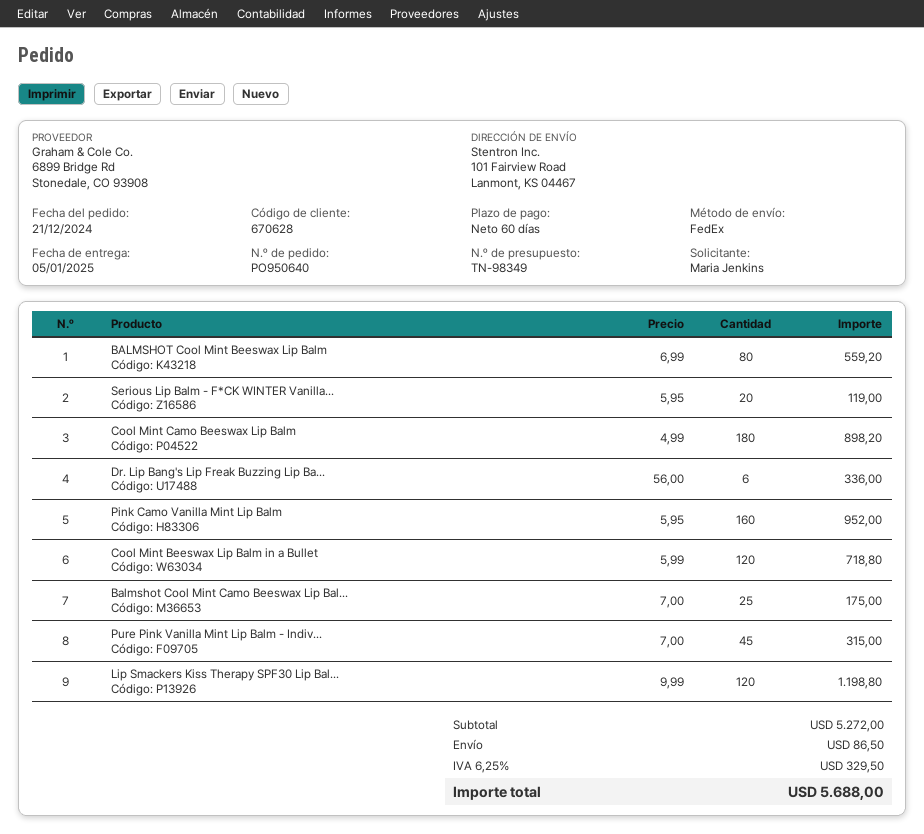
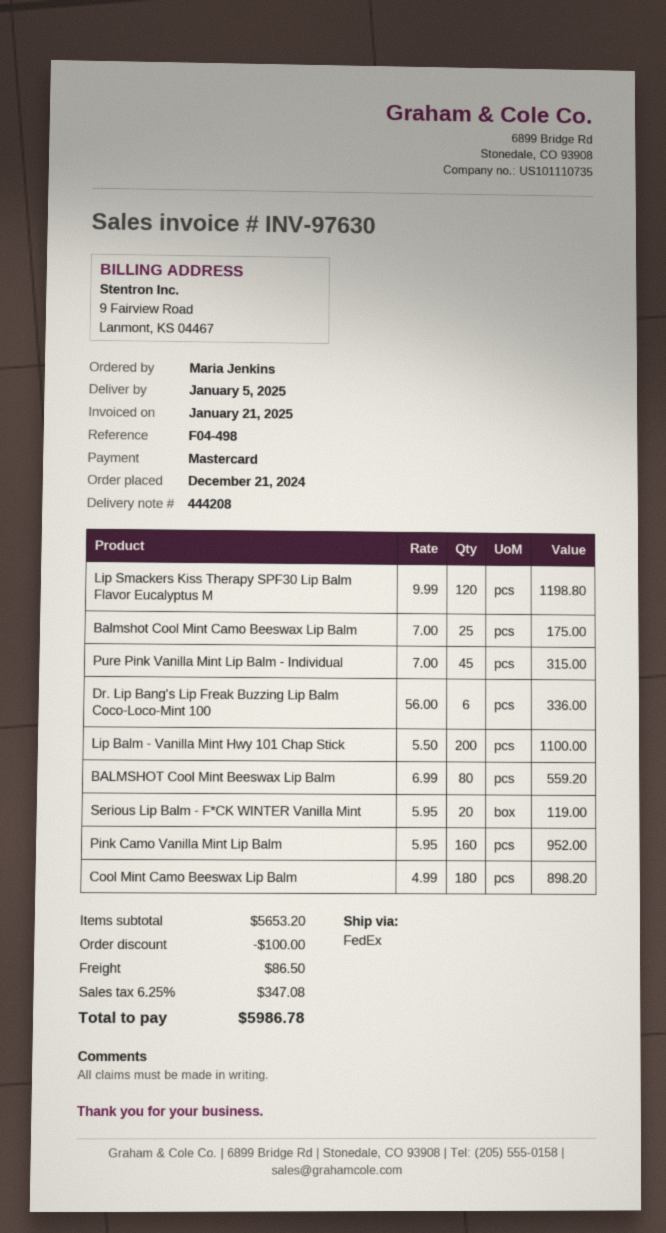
Cool Mint Beeswax Lip Balm in a Bullet: 120 x 5.99 = 718.80 -> none
Lip Balm - Vanilla Mint Hwy 101 Chap Stick: none -> 200 x 5.50 = 1100.00
subtotal: 5272.00 -> 5653.20
discount: none -> 100.00
tax: 6.25% = 329.50 -> 6.25% = 347.08
total: 5688.00 -> 5986.78

